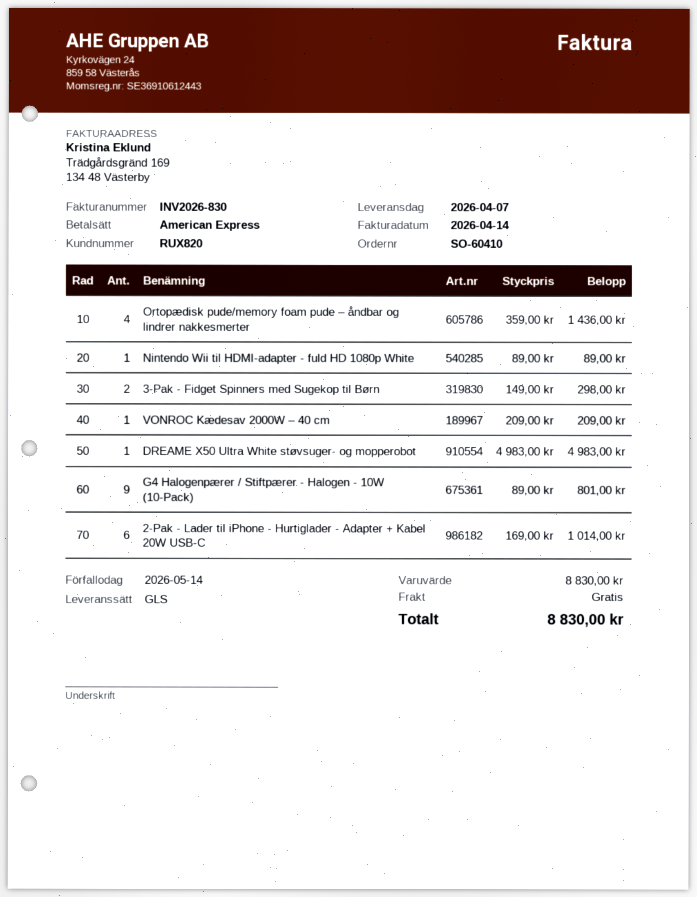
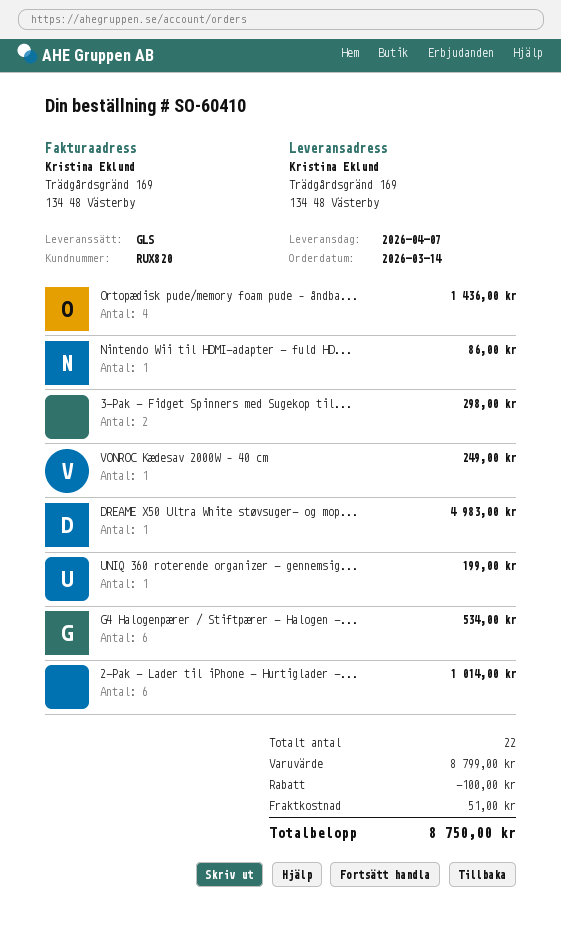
Nintendo Wii til HDMI-adapter - fuld HD 1080p White: 1 for 89.00 -> 1 for 86.00
VONROC Kædesav 2000W – 40 cm: 1 for 209.00 -> 1 for 249.00
G4 Halogenpærer / Stiftpærer - Halogen - 10W (10-Pack): 9 for 801.00 -> 6 for 534.00
UNIQ 360 roterende organizer - gennemsig...: none -> 1 for 199.00
subtotal: 8830.00 -> 8799.00
discount: none -> 100.00
shipping: 0.00 -> 51.00
total: 8830.00 -> 8750.00

